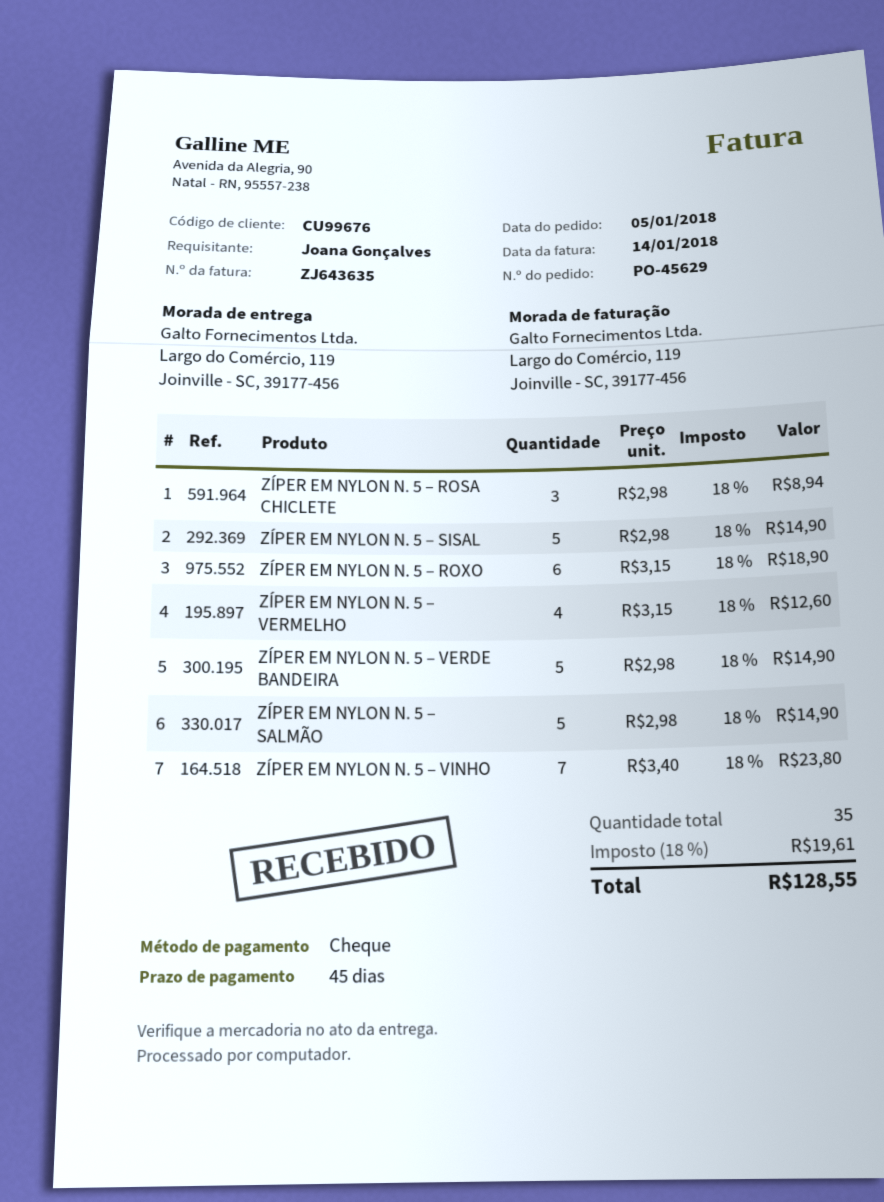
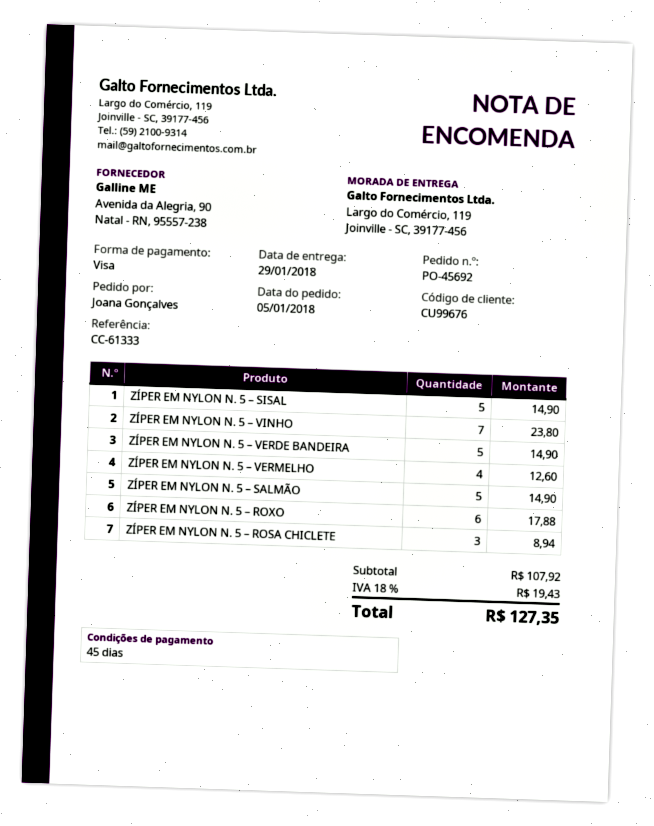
order number: PO-45629 -> PO-45692
payment method: cheque -> Visa
ZÍPER EM NYLON N. 5 – ROXO: 6 for 18.90 -> 6 for 17.88
tax: 18% = 19.61 -> 18% = 19.43
total: 128.55 -> 127.35

